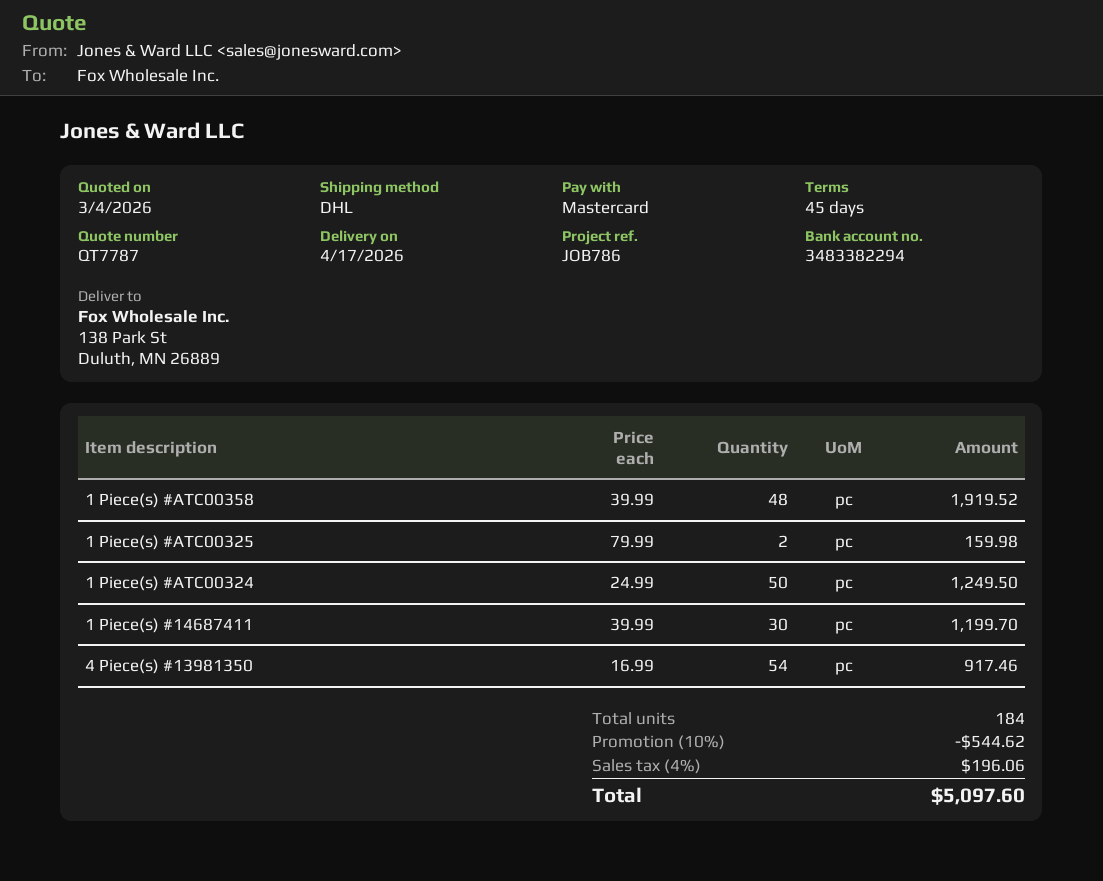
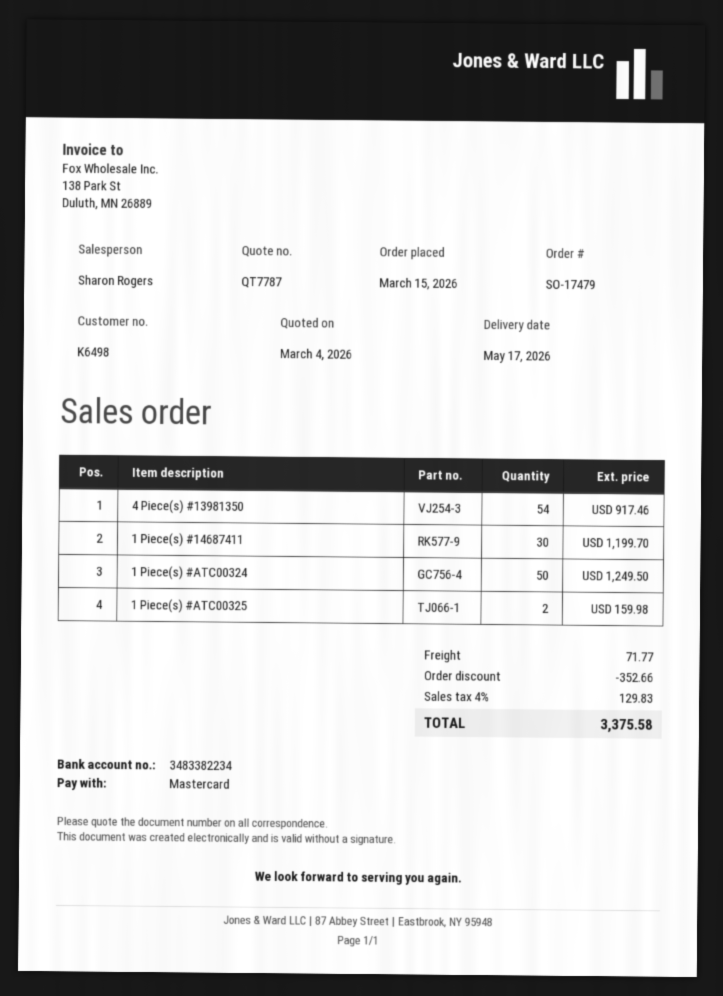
delivery date: 2026-04-17 -> 2026-05-17
bank account: 3483382294 -> 3483382234
1 Piece(s) #ATC00358: 48 for 1919.52 -> none
discount: 544.62 -> 352.66
shipping: none -> 71.77
tax: 4% = 196.06 -> 4% = 129.83
total: 5097.60 -> 3375.58

